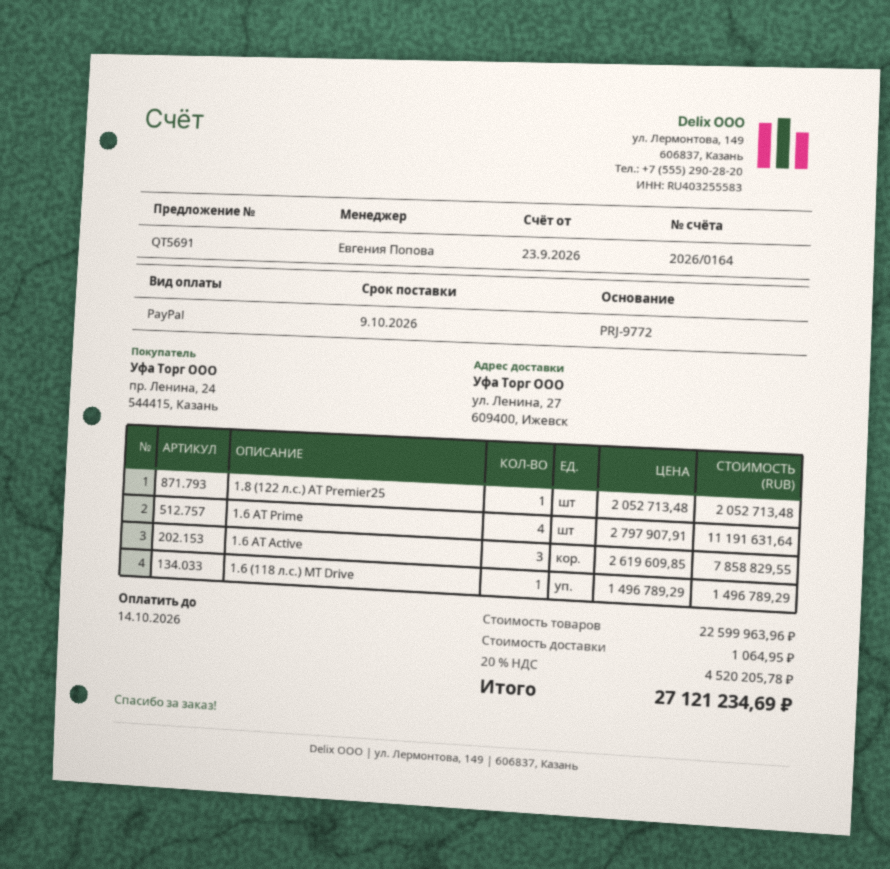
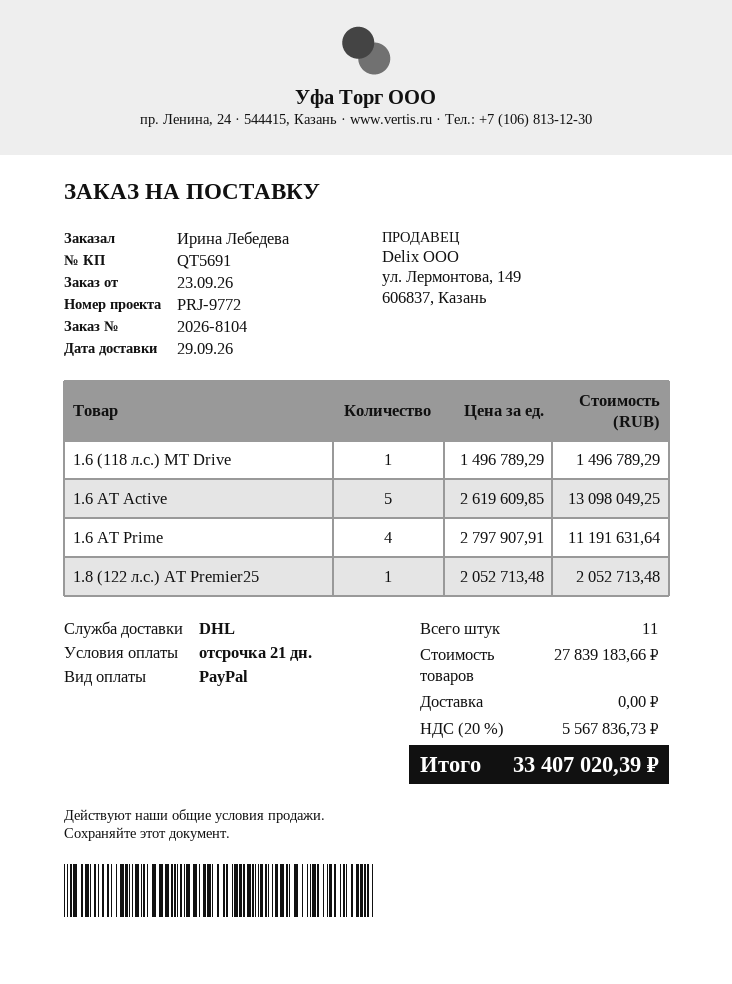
delivery date: 2026-10-09 -> 2026-09-29
1.6 AT Active: 3 x 2619609.85 = 7858829.55 -> 5 x 2619609.85 = 13098049.25
subtotal: 22599963.96 -> 27839183.66
shipping: 1064.95 -> 0.00
tax: 20% = 4520205.78 -> 20% = 5567836.73
total: 27121234.69 -> 33407020.39

